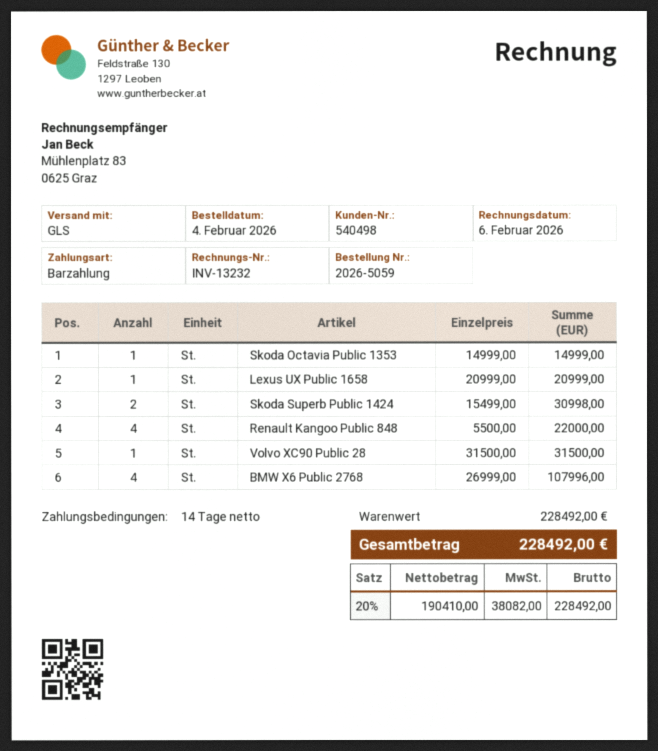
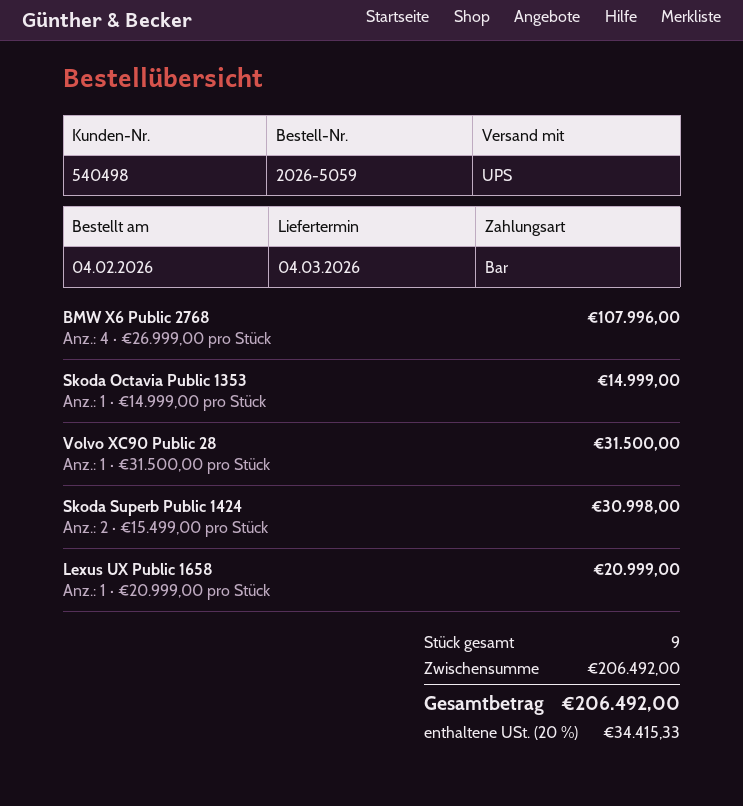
shipping method: GLS -> UPS
Renault Kangoo Public 848: 4 x 5500.00 = 22000.00 -> none
subtotal: 228492.00 -> 206492.00
tax: 20% = 38082.00 -> 20% = 34415.33
total: 228492.00 -> 206492.00

